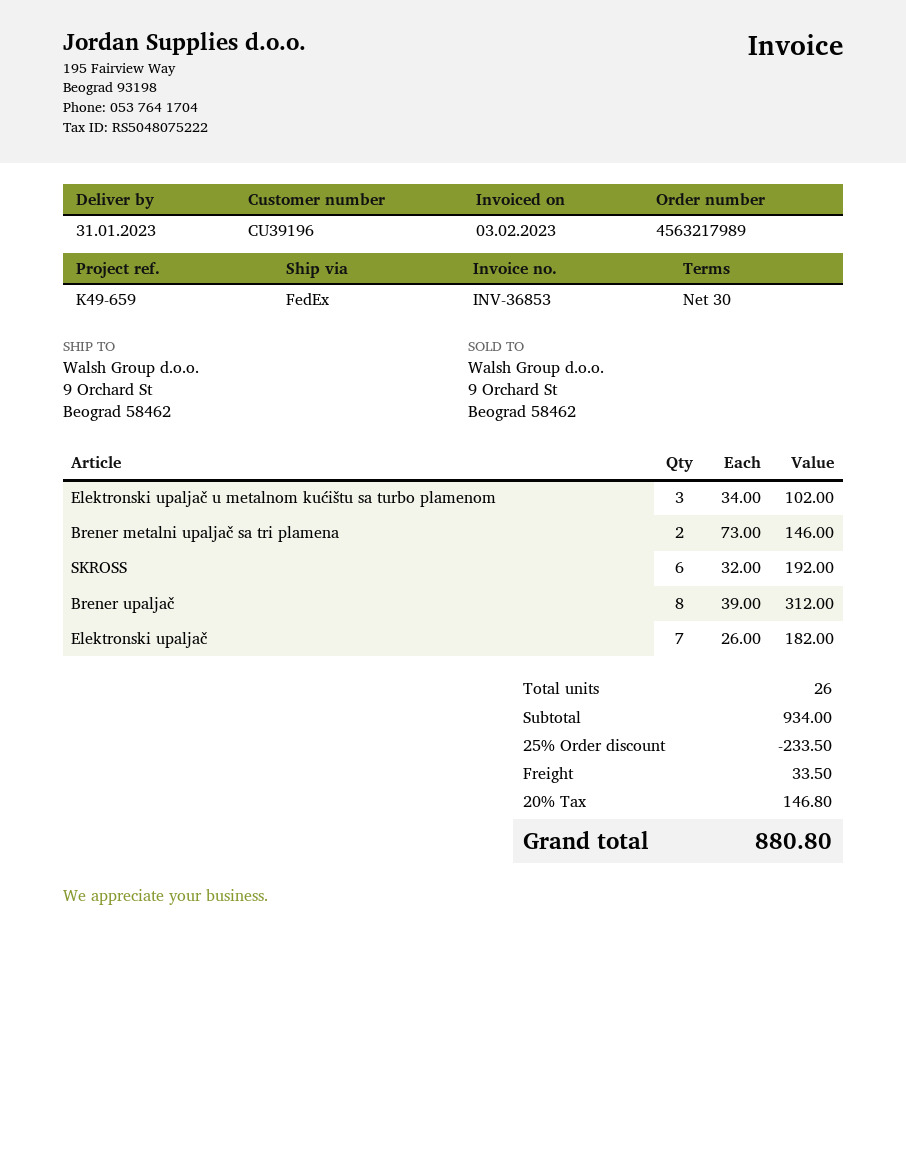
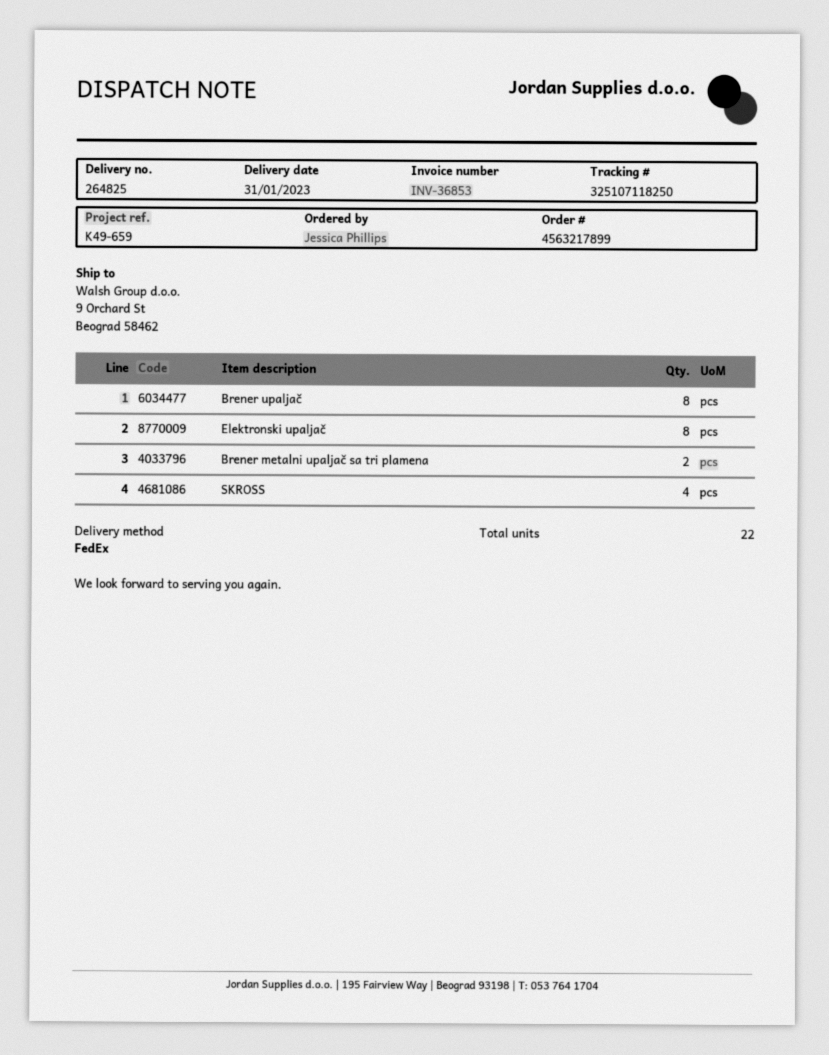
order number: 4563217989 -> 4563217899
Elektronski upaljač u metalnom kućištu sa turbo plamenom: 3 -> none
SKROSS: 6 -> 4
Elektronski upaljač: 7 -> 8
total quantity: 26 -> 22

